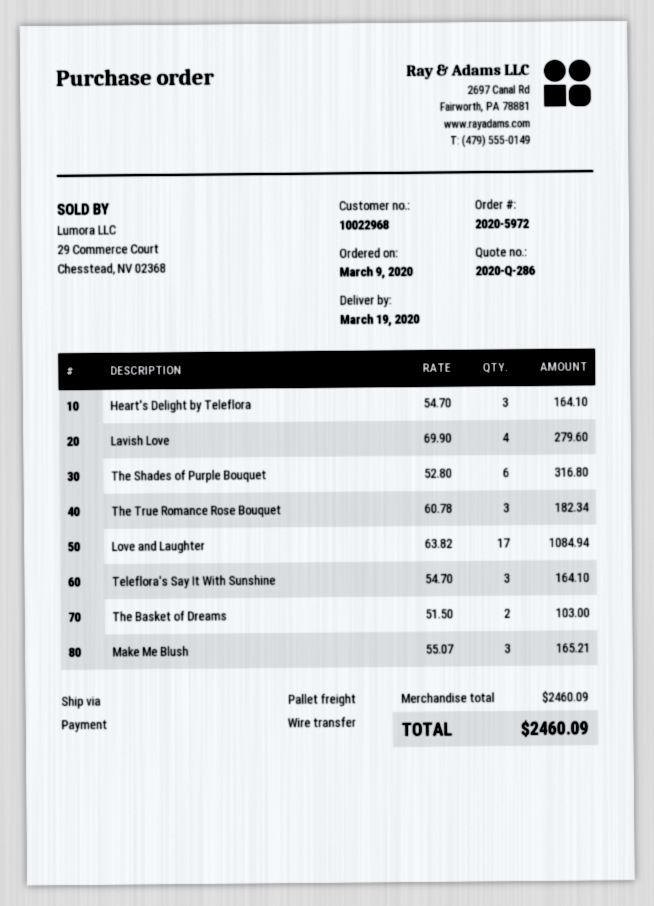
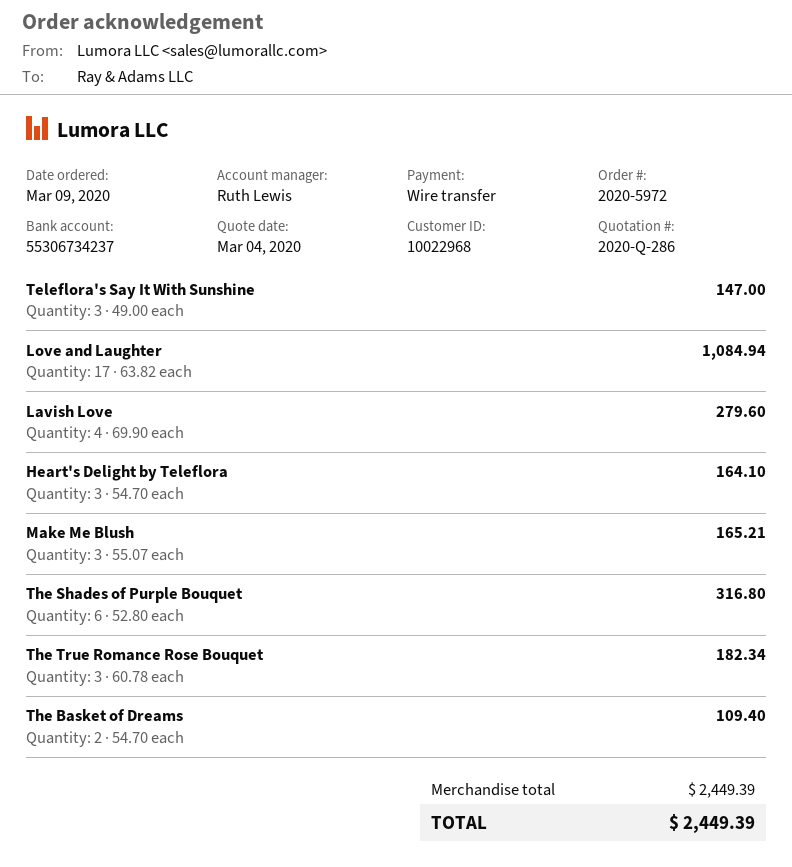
Teleflora's Say It With Sunshine: 3 x 54.70 = 164.10 -> 3 x 49.00 = 147.00
The Basket of Dreams: 2 x 51.50 = 103.00 -> 2 x 54.70 = 109.40
subtotal: 2460.09 -> 2449.39
total: 2460.09 -> 2449.39

